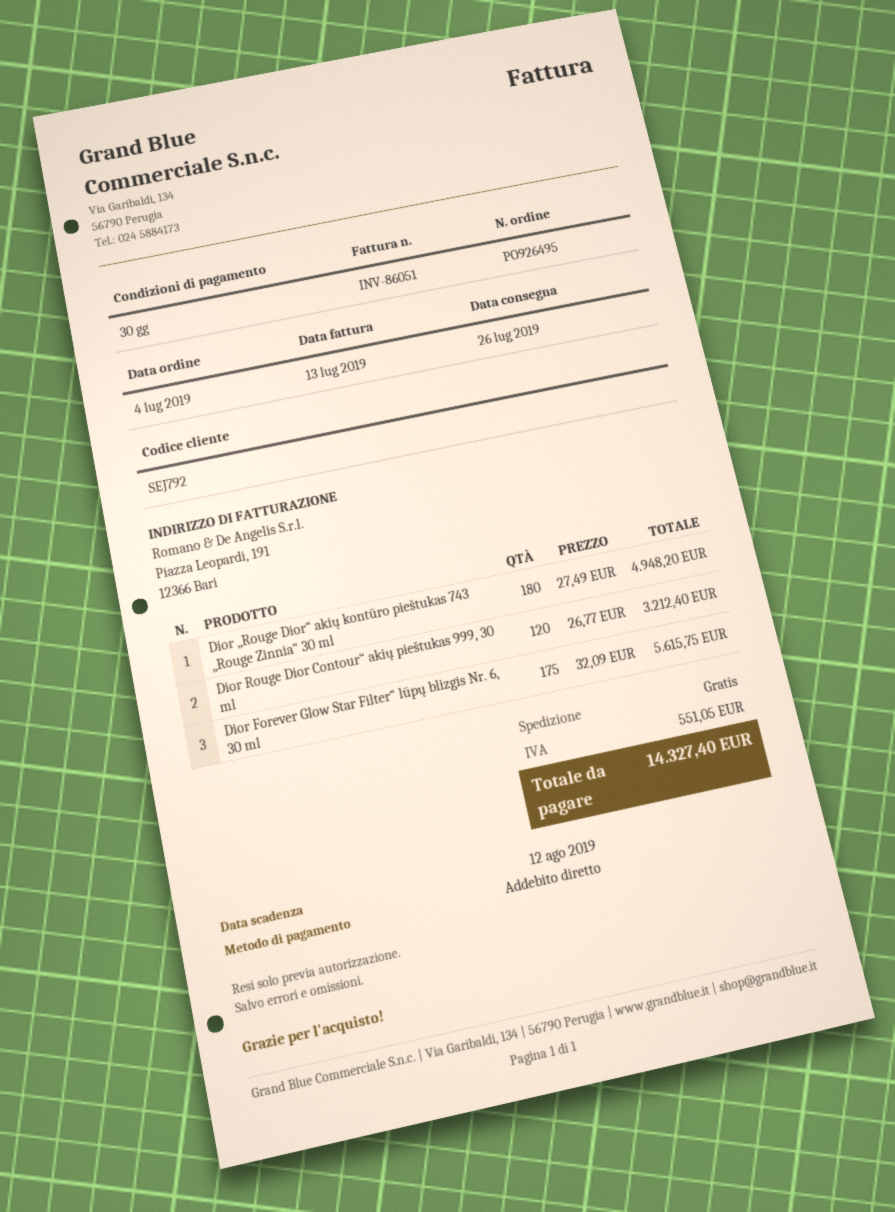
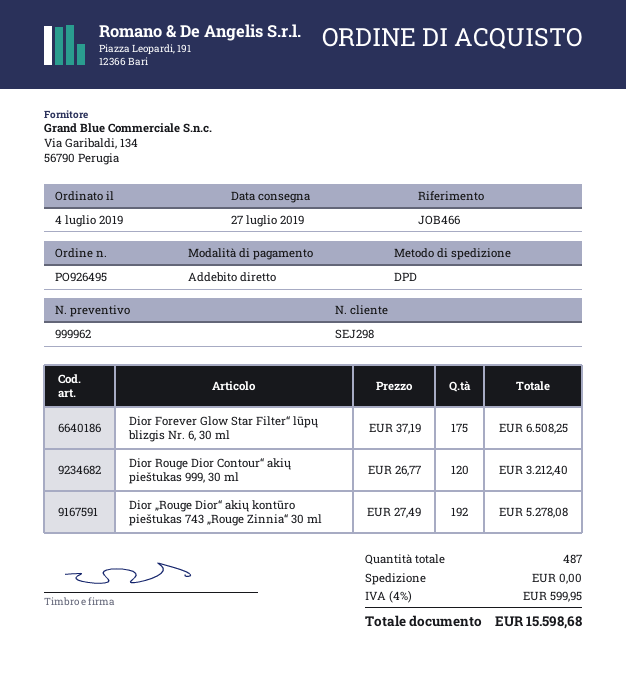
delivery date: 2019-07-26 -> 2019-07-27
customer number: SEJ792 -> SEJ298
Dior „Rouge Dior“ akių kontūro pieštukas 743 „Rouge Zinnia“ 30 ml: 180 x 27.49 = 4948.20 -> 192 x 27.49 = 5278.08
Dior Forever Glow Star Filter“ lūpų blizgis Nr. 6, 30 ml: 175 x 32.09 = 5615.75 -> 175 x 37.19 = 6508.25
tax: 551.05 -> 599.95
total: 14327.40 -> 15598.68

